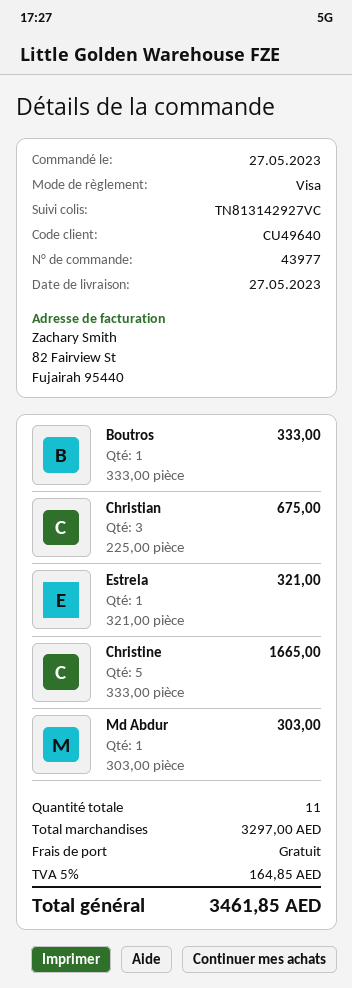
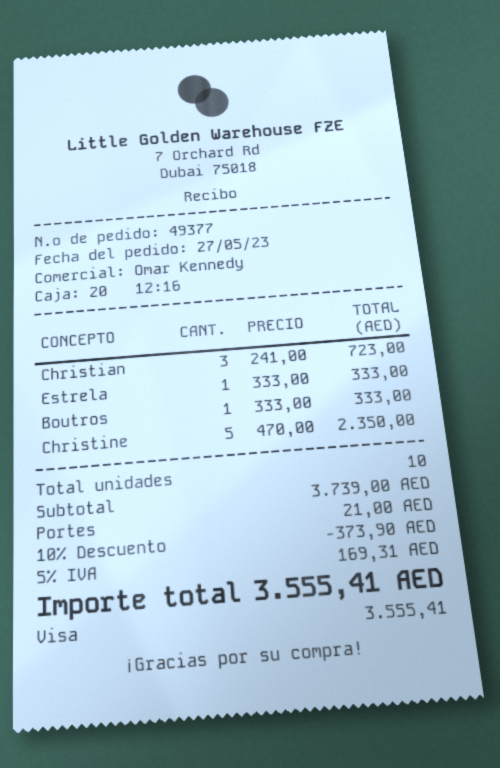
order number: 43977 -> 49377
Christian: 3 x 225.00 = 675.00 -> 3 x 241.00 = 723.00
Estrela: 1 x 321.00 = 321.00 -> 1 x 333.00 = 333.00
Christine: 5 x 333.00 = 1665.00 -> 5 x 470.00 = 2350.00
Md Abdur: 1 x 303.00 = 303.00 -> none
total quantity: 11 -> 10
subtotal: 3297.00 -> 3739.00
discount: none -> 10% = 373.90
shipping: 0.00 -> 21.00
tax: 5% = 164.85 -> 5% = 169.31
total: 3461.85 -> 3555.41

